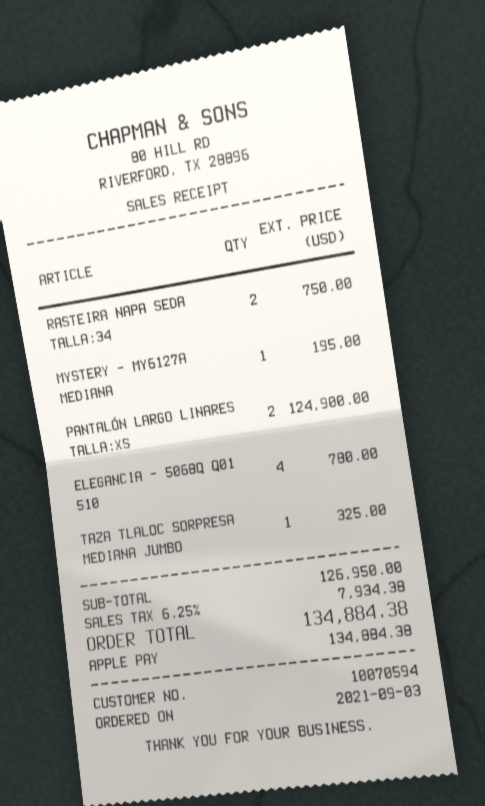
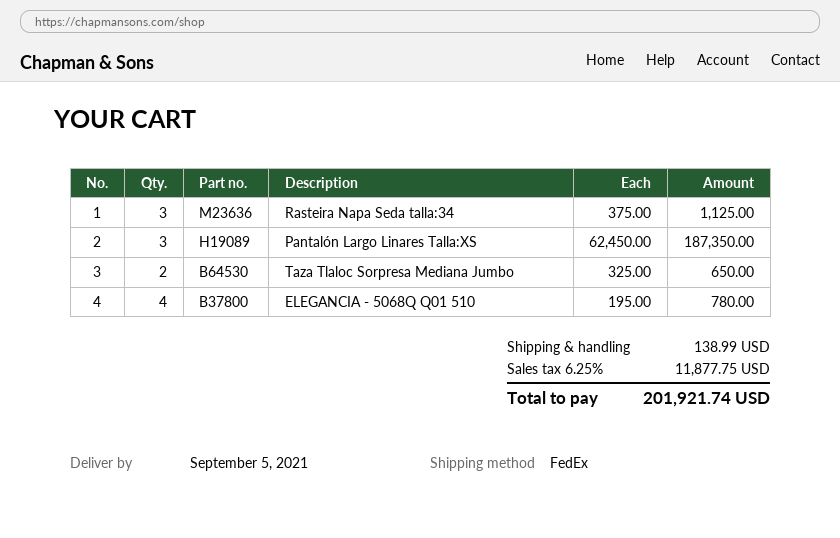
RASTEIRA NAPA SEDA TALLA:34: 2 for 750.00 -> 3 for 1125.00
MYSTERY - MY6127A MEDIANA: 1 for 195.00 -> none
PANTALÓN LARGO LINARES TALLA:XS: 2 for 124900.00 -> 3 for 187350.00
TAZA TLALOC SORPRESA MEDIANA JUMBO: 1 for 325.00 -> 2 for 650.00
shipping: none -> 138.99
tax: 6.25% = 7934.38 -> 6.25% = 11877.75
total: 134884.38 -> 201921.74

